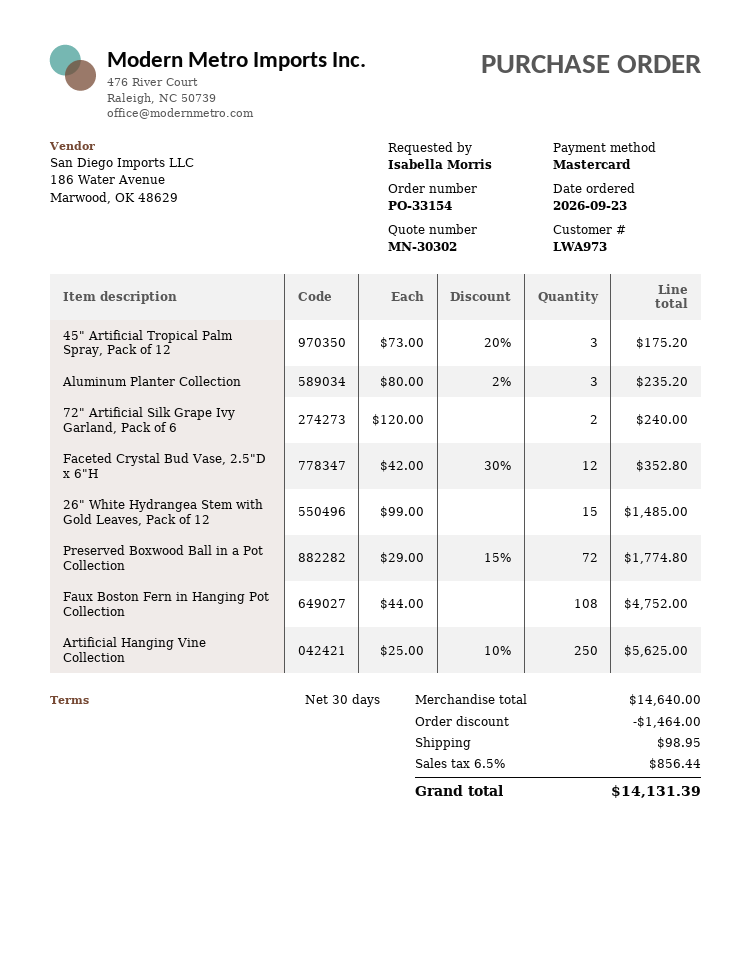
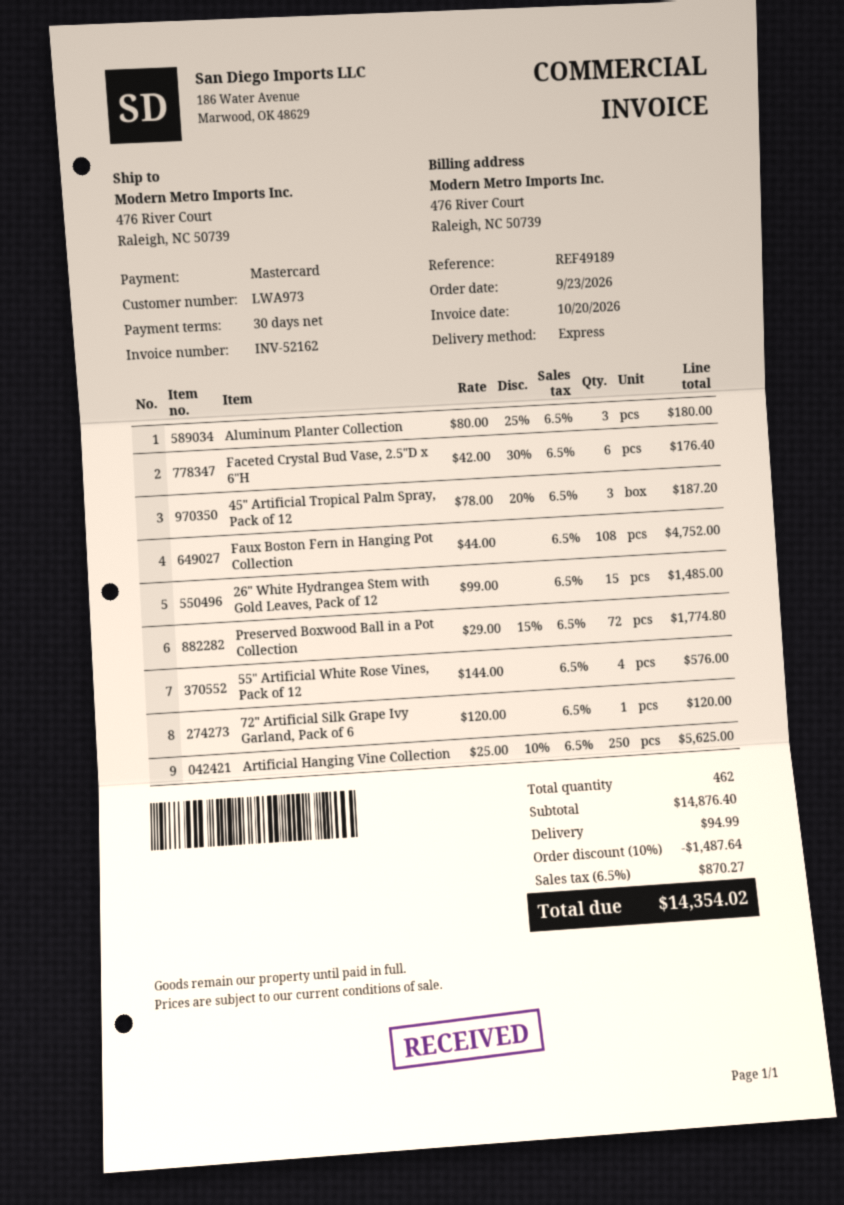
45" Artificial Tropical Palm Spray, Pack of 12: 3 x 73.00 - 20% = 175.20 -> 3 x 78.00 - 20% = 187.20
Aluminum Planter Collection: 3 x 80.00 - 2% = 235.20 -> 3 x 80.00 - 25% = 180.00
72" Artificial Silk Grape Ivy Garland, Pack of 6: 2 x 120.00 = 240.00 -> 1 x 120.00 = 120.00
Faceted Crystal Bud Vase, 2.5"D x 6"H: 12 x 42.00 - 30% = 352.80 -> 6 x 42.00 - 30% = 176.40
55" Artificial White Rose Vines, Pack of 12: none -> 4 x 144.00 = 576.00
subtotal: 14640.00 -> 14876.40
discount: 1464.00 -> 1487.64
shipping: 98.95 -> 94.99
tax: 6.5% = 856.44 -> 6.5% = 870.27
total: 14131.39 -> 14354.02

